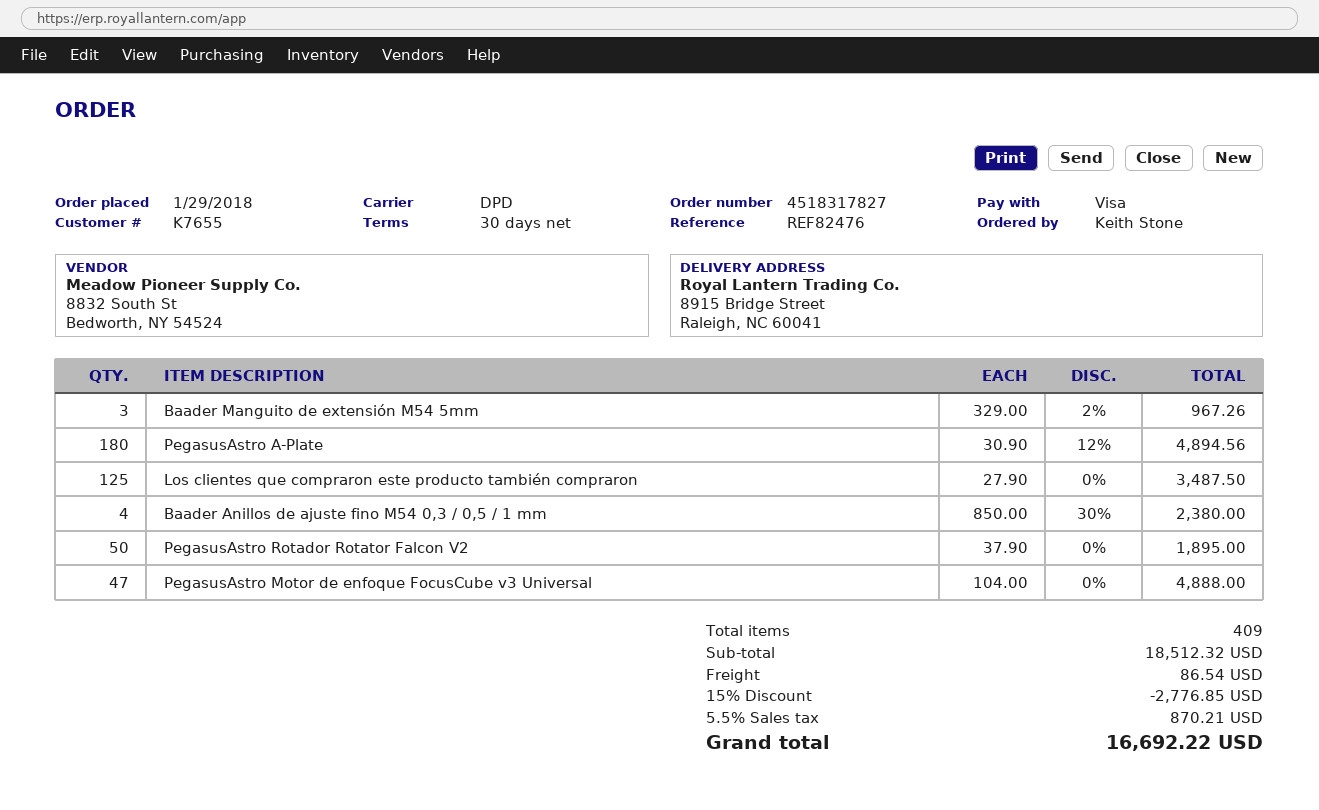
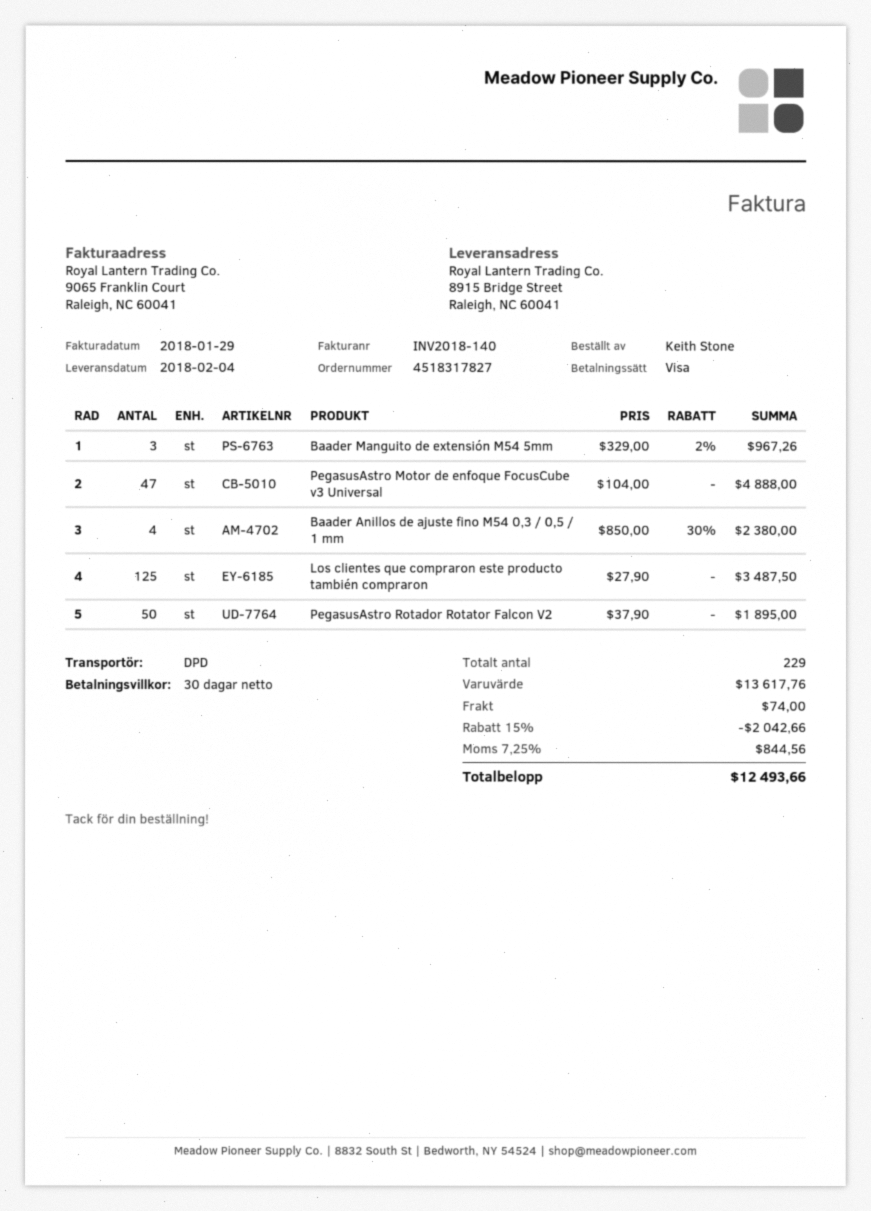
PegasusAstro A-Plate: 180 x 30.90 - 12% = 4894.56 -> none
total quantity: 409 -> 229
subtotal: 18512.32 -> 13617.76
discount: 15% = 2776.85 -> 15% = 2042.66
shipping: 86.54 -> 74.00
tax: 5.5% = 870.21 -> 7.25% = 844.56
total: 16692.22 -> 12493.66

